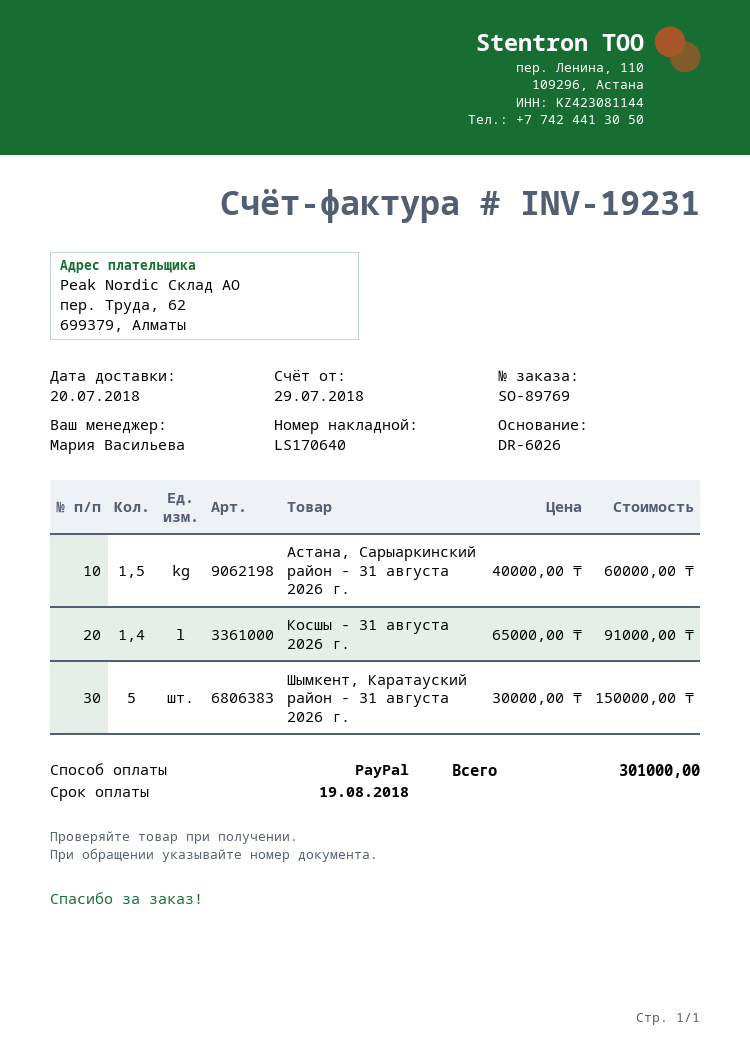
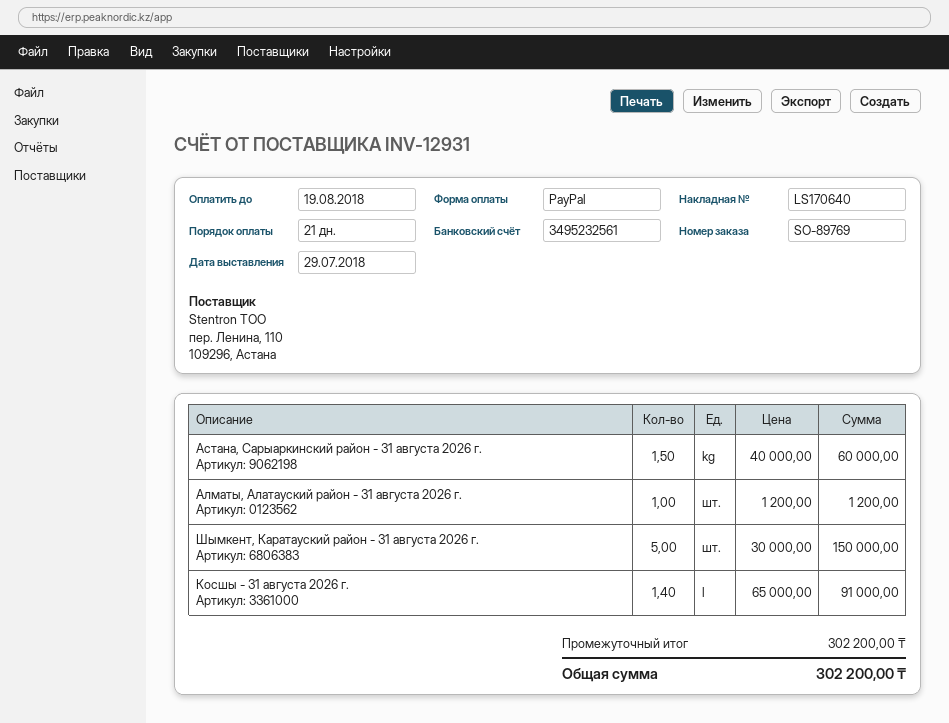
invoice number: INV-19231 -> INV-12931
Алматы, Алатауский район - 31 августа 2026 г.: none -> 1 x 1200.00 = 1200.00
total: 301000.00 -> 302200.00

